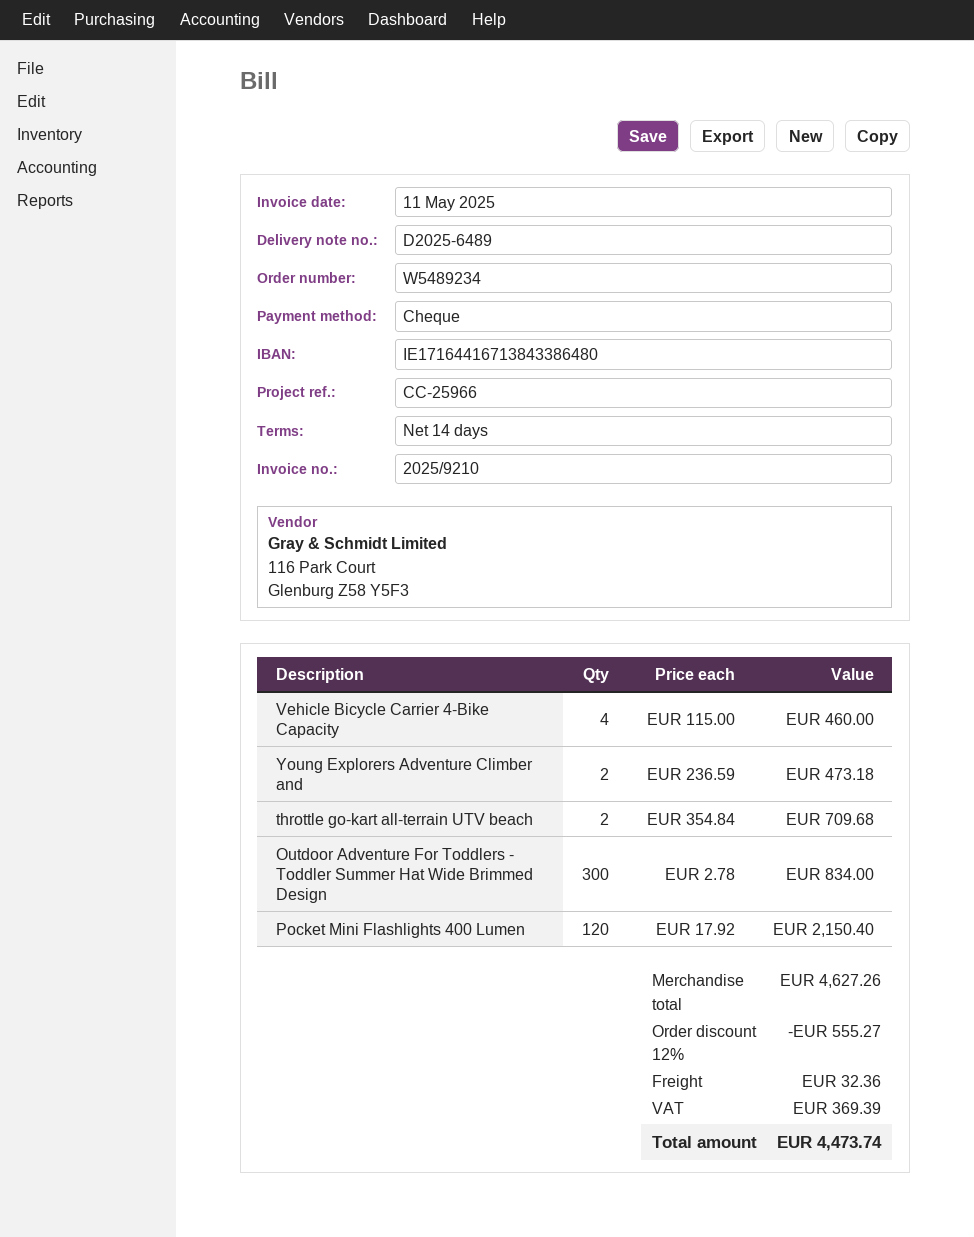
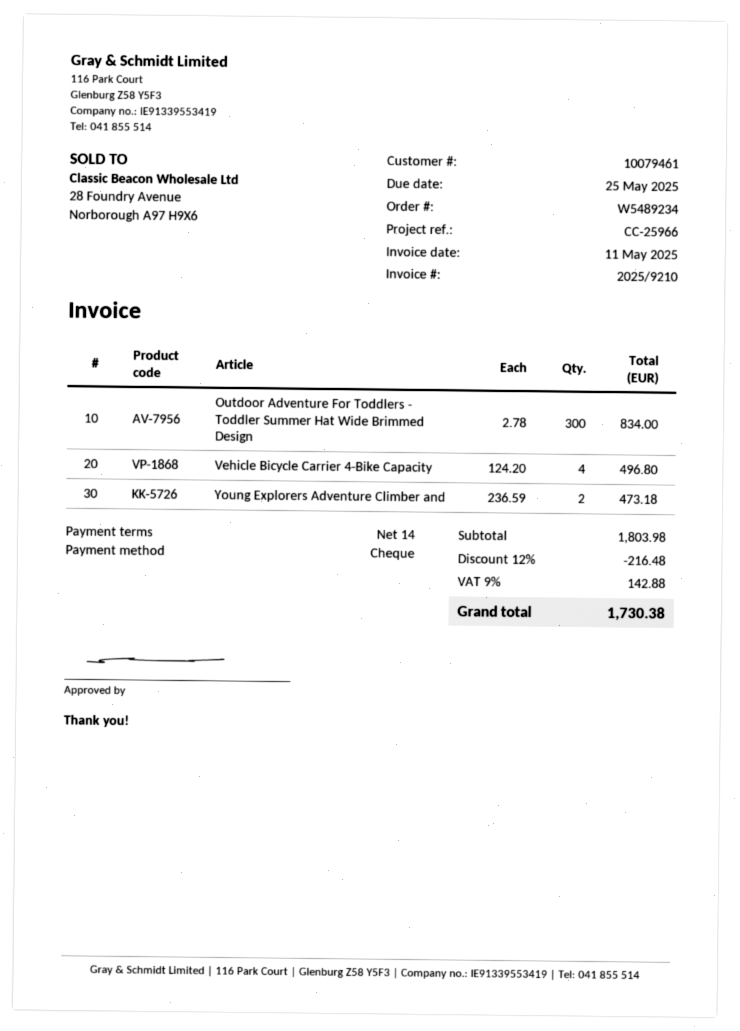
Vehicle Bicycle Carrier 4-Bike Capacity: 4 x 115.00 = 460.00 -> 4 x 124.20 = 496.80
throttle go-kart all-terrain UTV beach: 2 x 354.84 = 709.68 -> none
Pocket Mini Flashlights 400 Lumen: 120 x 17.92 = 2150.40 -> none
subtotal: 4627.26 -> 1803.98
discount: 12% = 555.27 -> 12% = 216.48
shipping: 32.36 -> none
tax: 369.39 -> 142.88
total: 4473.74 -> 1730.38

